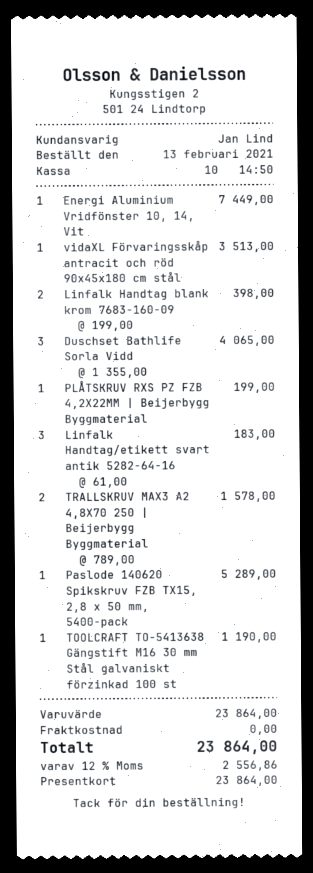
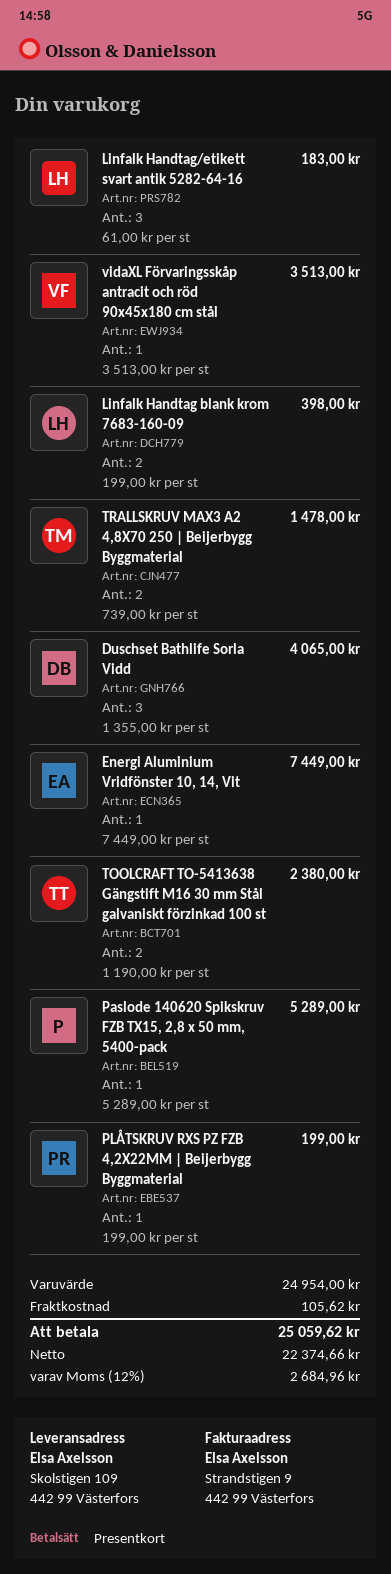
TRALLSKRUV MAX3 A2 4,8X70 250 | Beijerbygg Byggmaterial: 2 x 789.00 = 1578.00 -> 2 x 739.00 = 1478.00
TOOLCRAFT TO-5413638 Gängstift M16 30 mm Stål galvaniskt förzinkad 100 st: 1 x 1190.00 = 1190.00 -> 2 x 1190.00 = 2380.00
subtotal: 23864.00 -> 24954.00
shipping: 0.00 -> 105.62
tax: 12% = 2556.86 -> 12% = 2684.96
total: 23864.00 -> 25059.62

